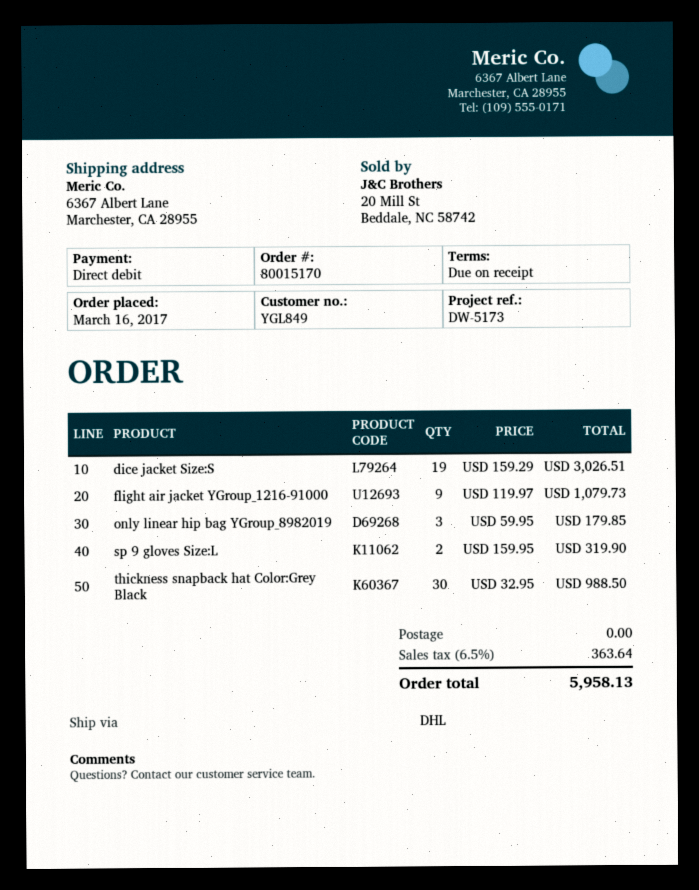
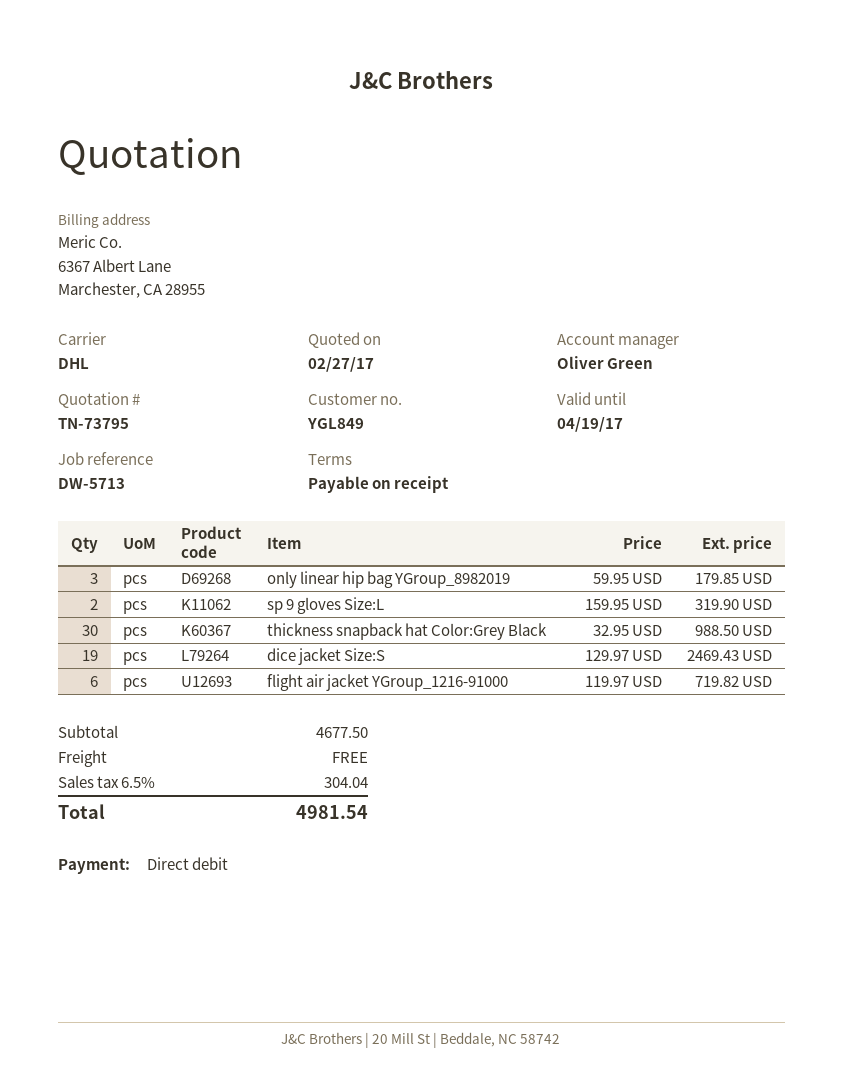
reference: DW-5173 -> DW-5713
dice jacket Size:S: 19 x 159.29 = 3026.51 -> 19 x 129.97 = 2469.43
flight air jacket YGroup_1216-91000: 9 x 119.97 = 1079.73 -> 6 x 119.97 = 719.82
tax: 6.5% = 363.64 -> 6.5% = 304.04
total: 5958.13 -> 4981.54

